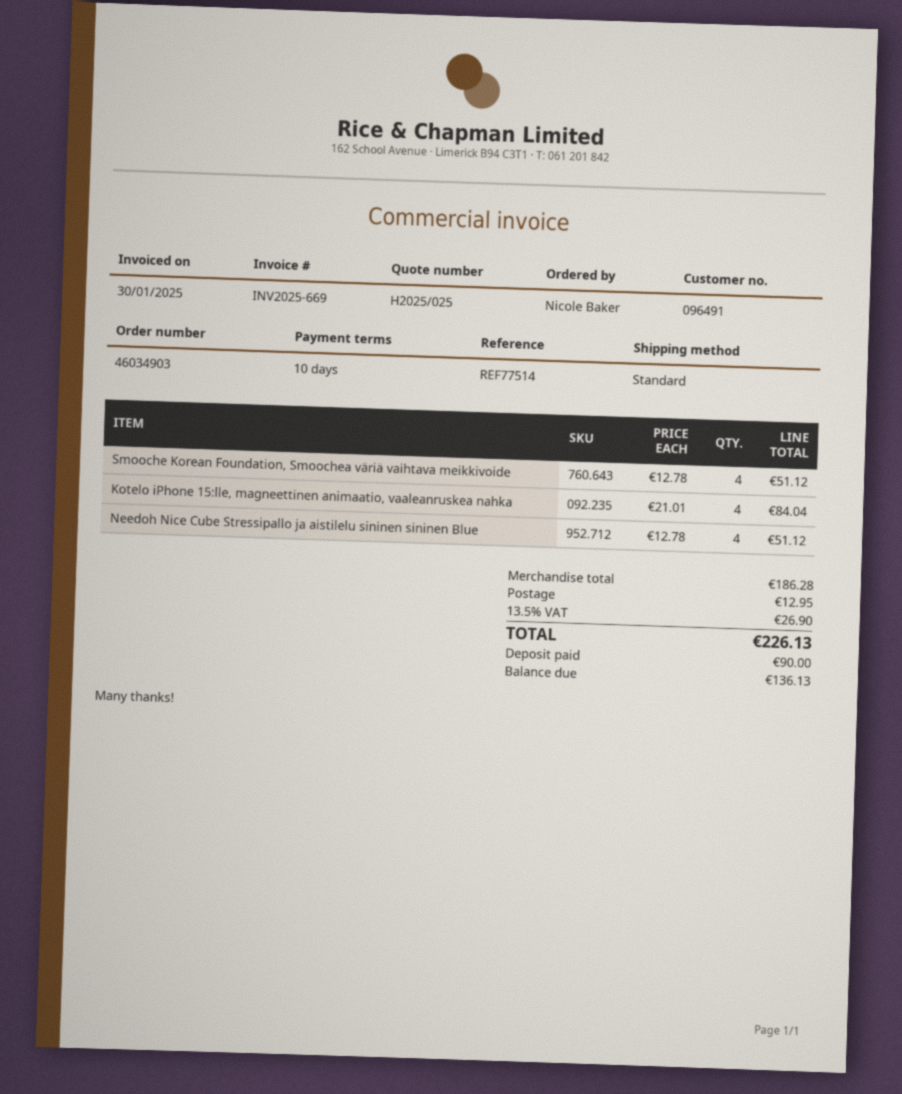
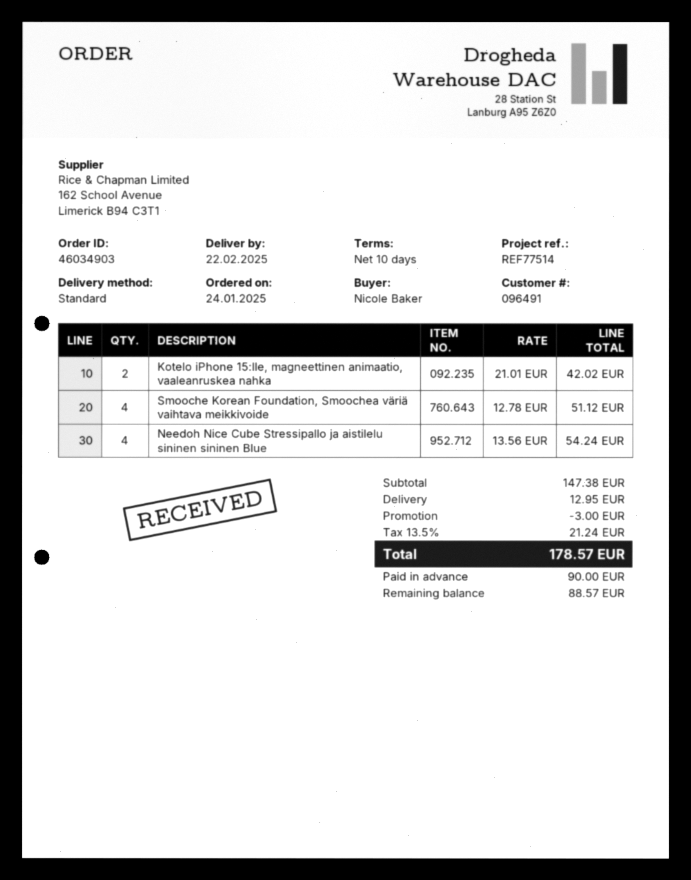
Kotelo iPhone 15:lle, magneettinen animaatio, vaaleanruskea nahka: 4 x 21.01 = 84.04 -> 2 x 21.01 = 42.02
Needoh Nice Cube Stressipallo ja aistilelu sininen sininen Blue: 4 x 12.78 = 51.12 -> 4 x 13.56 = 54.24
subtotal: 186.28 -> 147.38
discount: none -> 3.00
tax: 13.5% = 26.90 -> 13.5% = 21.24
total: 226.13 -> 178.57
balance: 136.13 -> 88.57

